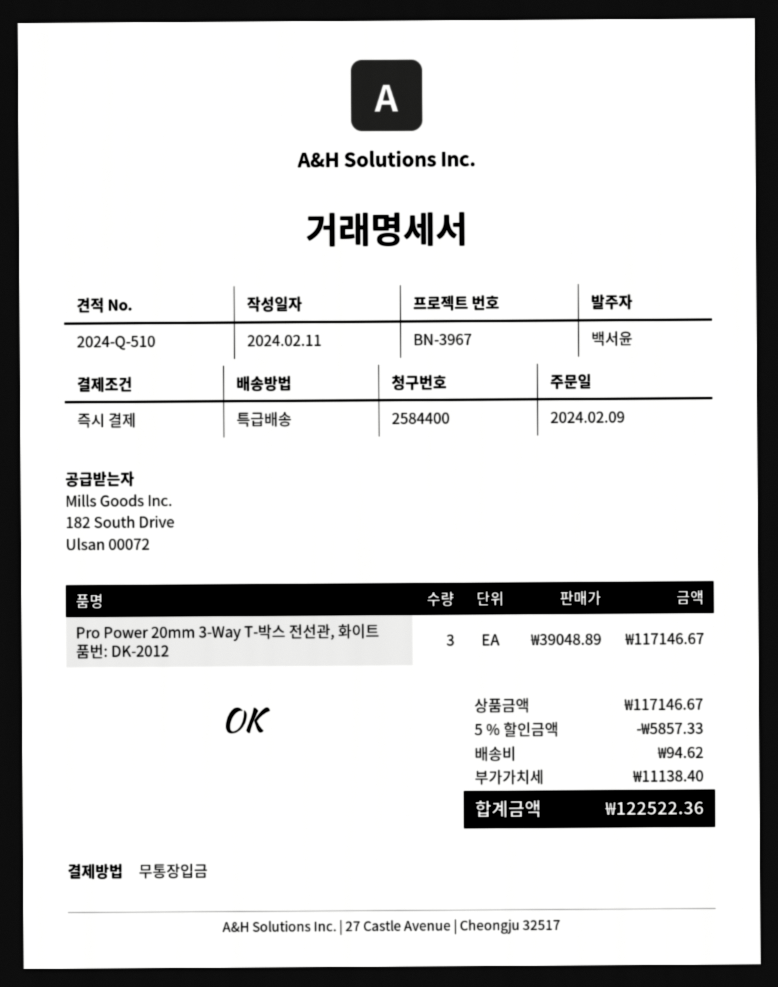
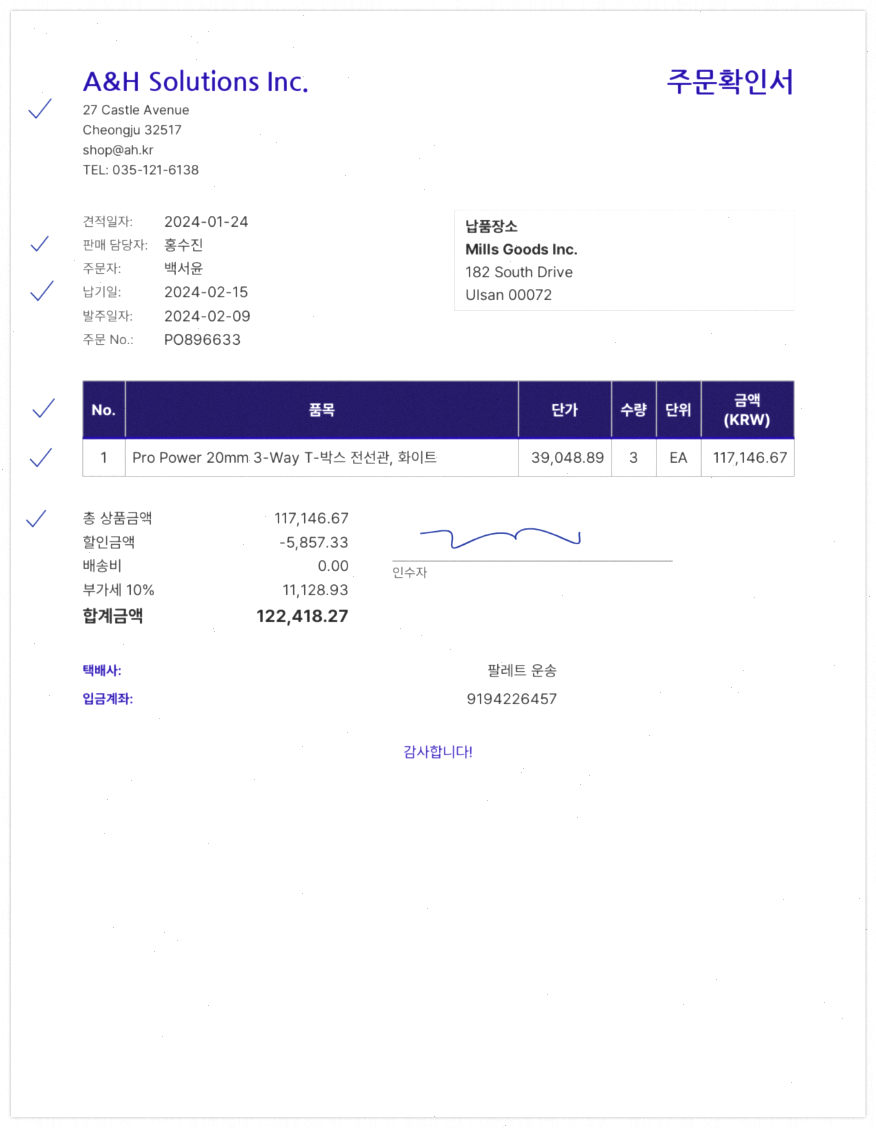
shipping method: express -> pallet freight
shipping: 94.62 -> 0.00
tax: 11138.40 -> 11128.93
total: 122522.36 -> 122418.27

